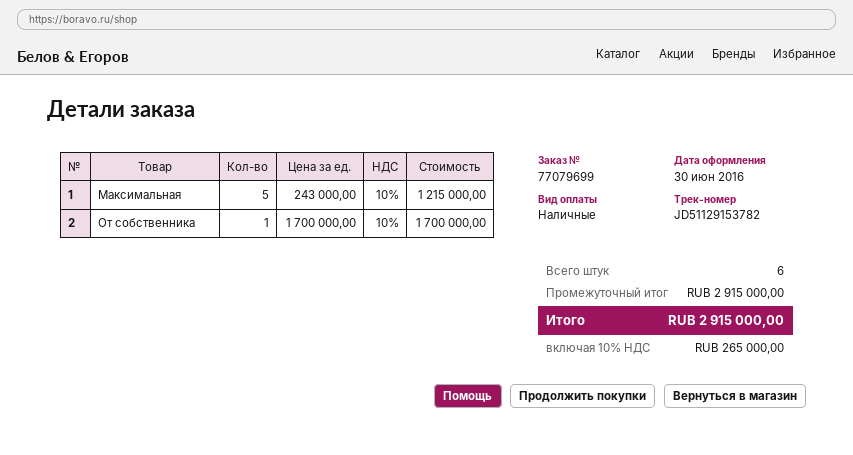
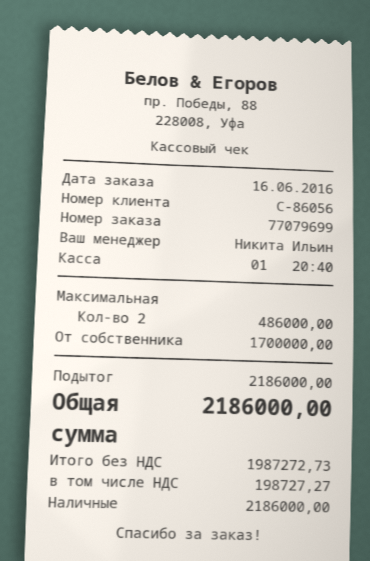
order date: 2016-06-30 -> 2016-06-16
Максимальная: 5 for 1215000.00 -> 2 for 486000.00
subtotal: 2915000.00 -> 2186000.00
tax: 265000.00 -> 198727.27
total: 2915000.00 -> 2186000.00

